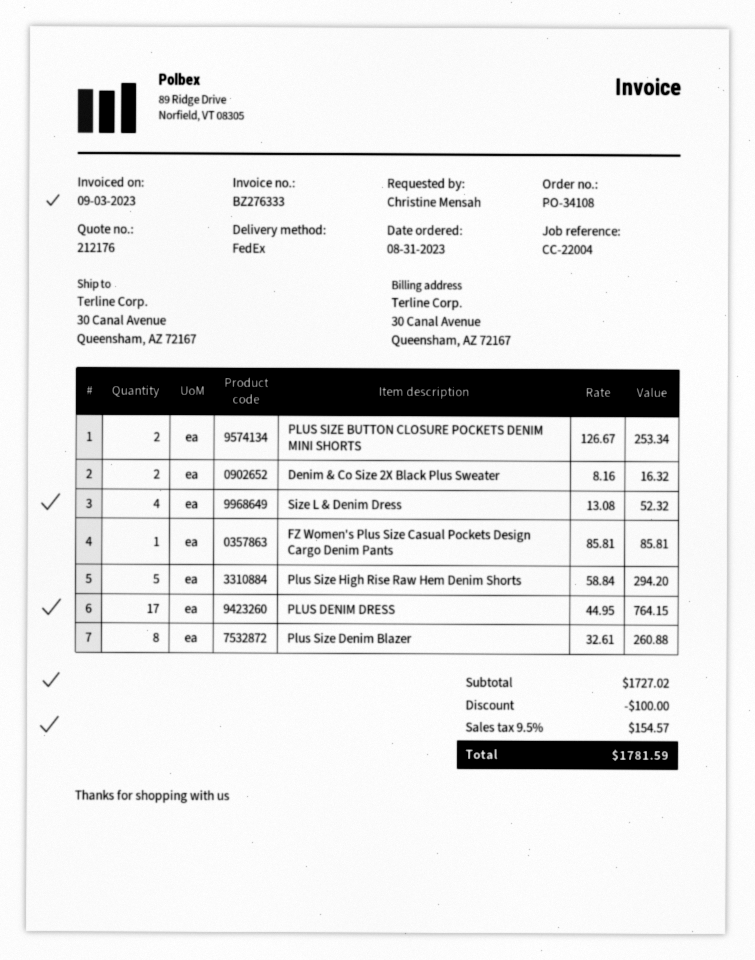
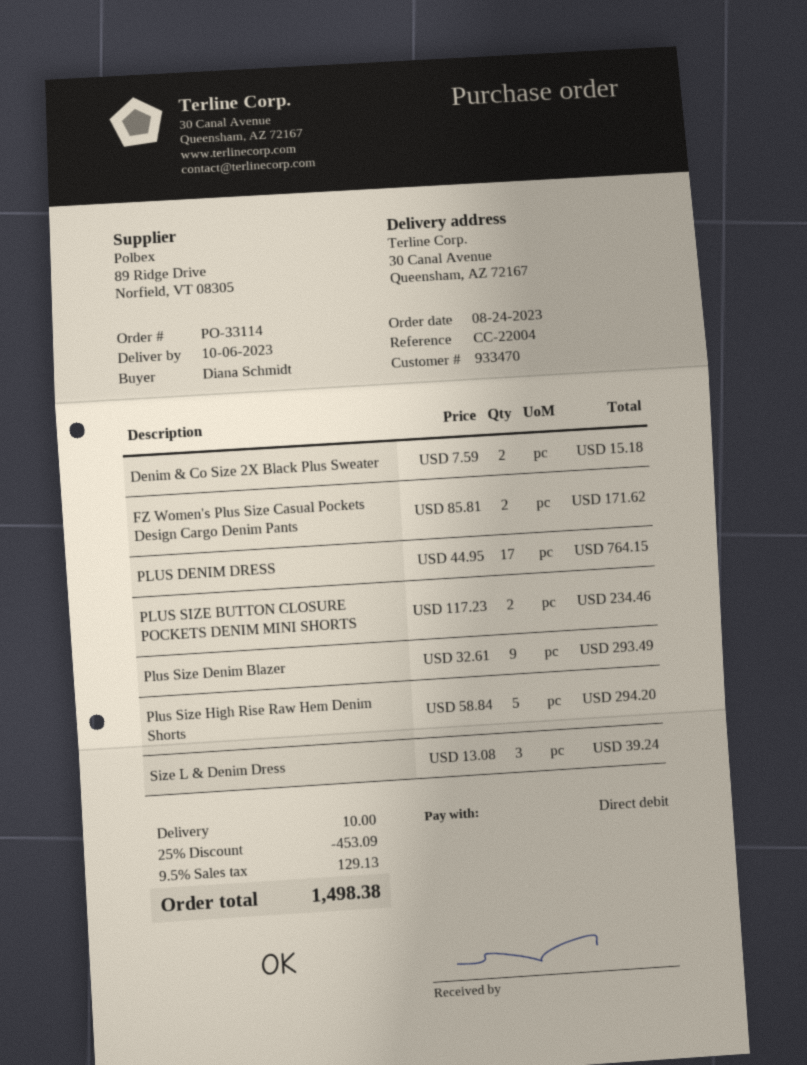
order number: PO-34108 -> PO-33114
order date: 2023-08-31 -> 2023-08-24
ordered by: Christine Mensah -> Diana Schmidt
PLUS SIZE BUTTON CLOSURE POCKETS DENIM MINI SHORTS: 2 x 126.67 = 253.34 -> 2 x 117.23 = 234.46
Denim & Co Size 2X Black Plus Sweater: 2 x 8.16 = 16.32 -> 2 x 7.59 = 15.18
Size L & Denim Dress: 4 x 13.08 = 52.32 -> 3 x 13.08 = 39.24
FZ Women's Plus Size Casual Pockets Design Cargo Denim Pants: 1 x 85.81 = 85.81 -> 2 x 85.81 = 171.62
Plus Size Denim Blazer: 8 x 32.61 = 260.88 -> 9 x 32.61 = 293.49
discount: 100.00 -> 453.09
shipping: none -> 10.00
tax: 9.5% = 154.57 -> 9.5% = 129.13
total: 1781.59 -> 1498.38

